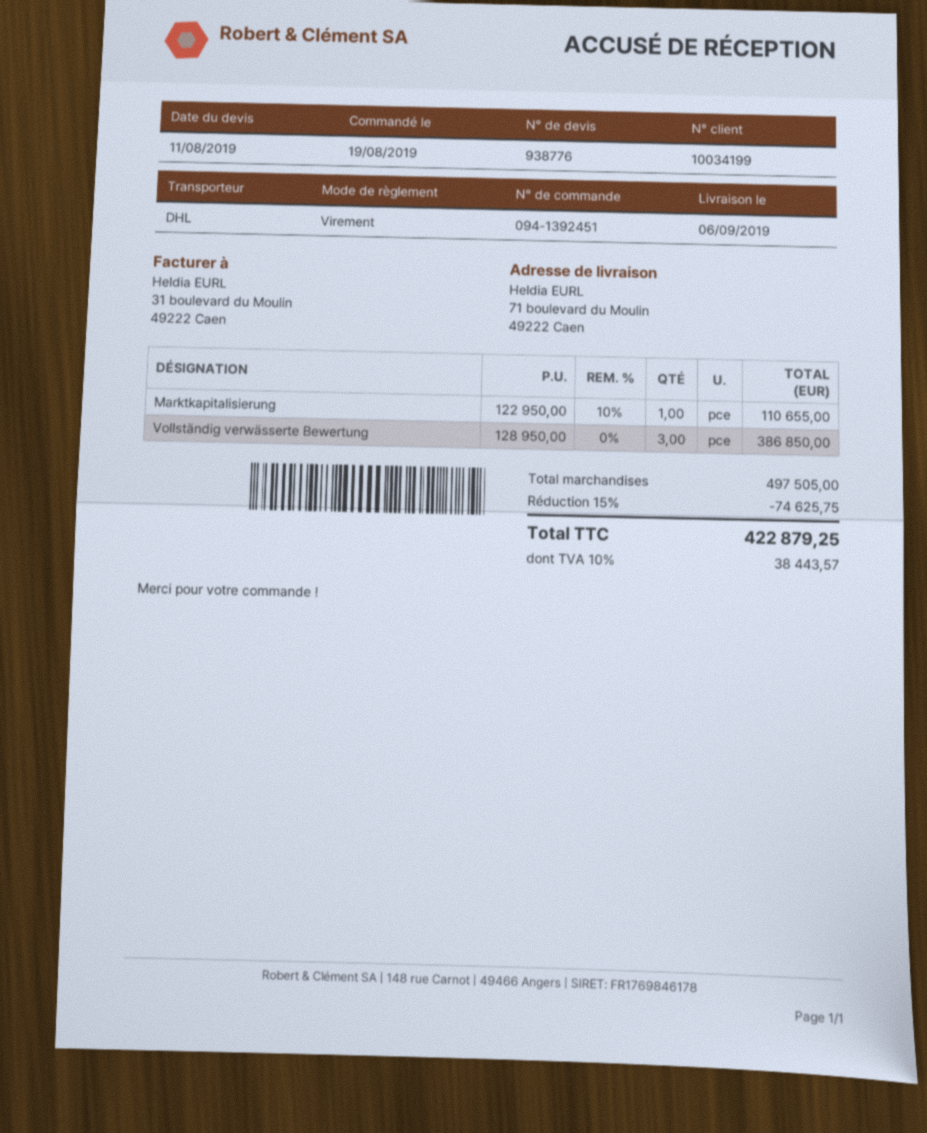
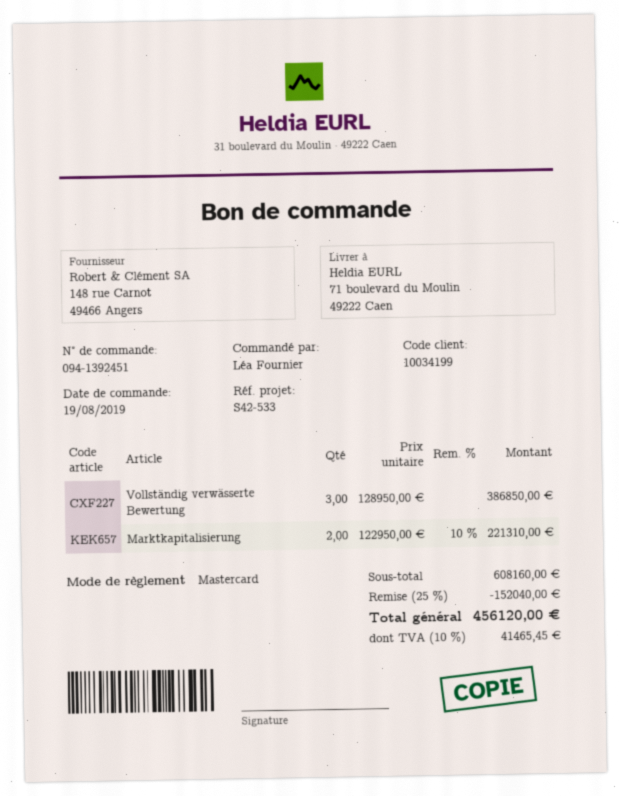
payment method: bank transfer -> Mastercard
Marktkapitalisierung: 1 x 122950.00 - 10% = 110655.00 -> 2 x 122950.00 - 10% = 221310.00
subtotal: 497505.00 -> 608160.00
discount: 15% = 74625.75 -> 25% = 152040.00
tax: 10% = 38443.57 -> 10% = 41465.45
total: 422879.25 -> 456120.00

